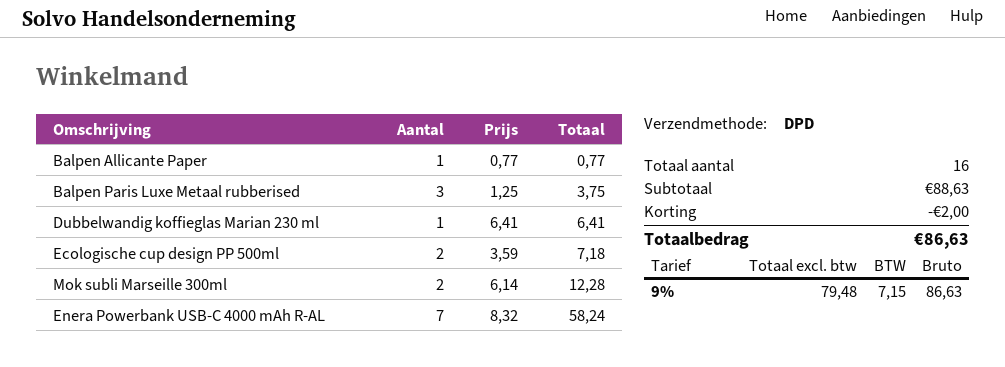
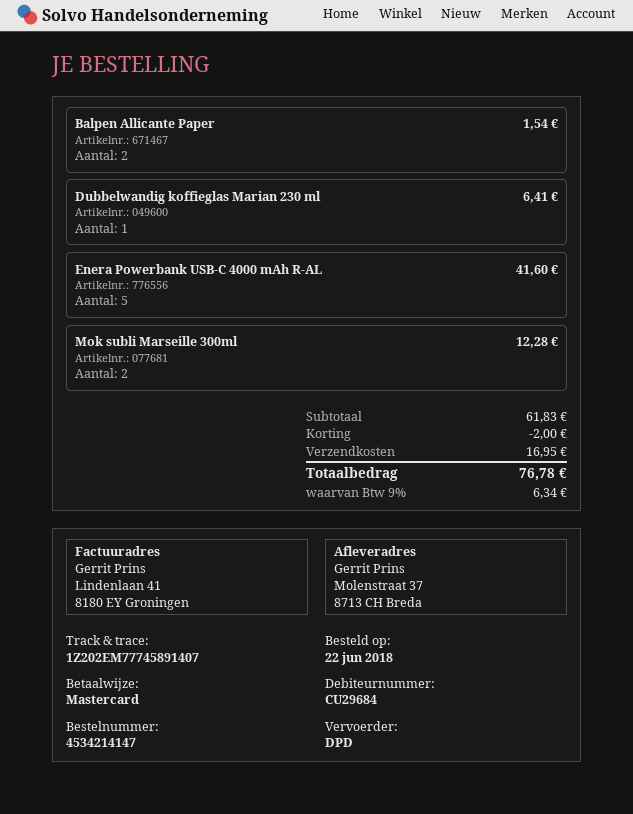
Balpen Allicante Paper: 1 for 0.77 -> 2 for 1.54
Balpen Paris Luxe Metaal rubberised: 3 for 3.75 -> none
Ecologische cup design PP 500ml: 2 for 7.18 -> none
Enera Powerbank USB-C 4000 mAh R-AL: 7 for 58.24 -> 5 for 41.60
subtotal: 88.63 -> 61.83
shipping: none -> 16.95
tax: 9% = 7.15 -> 9% = 6.34
total: 86.63 -> 76.78

